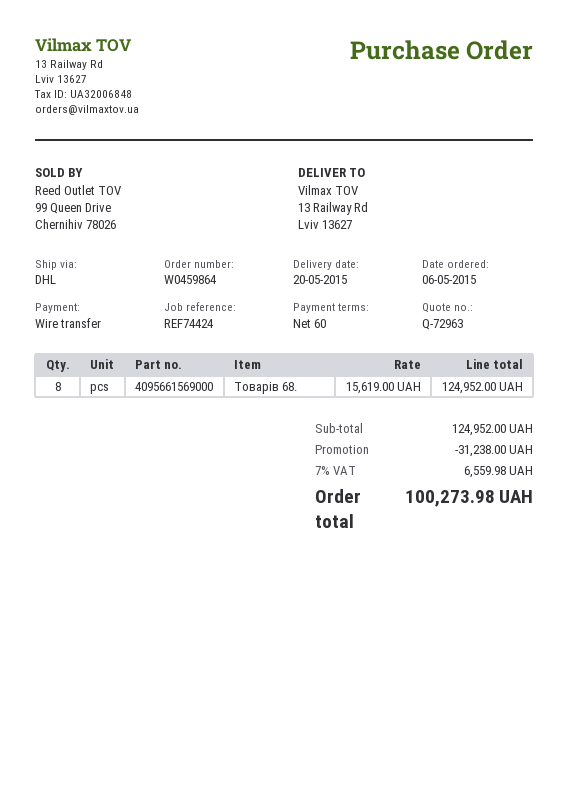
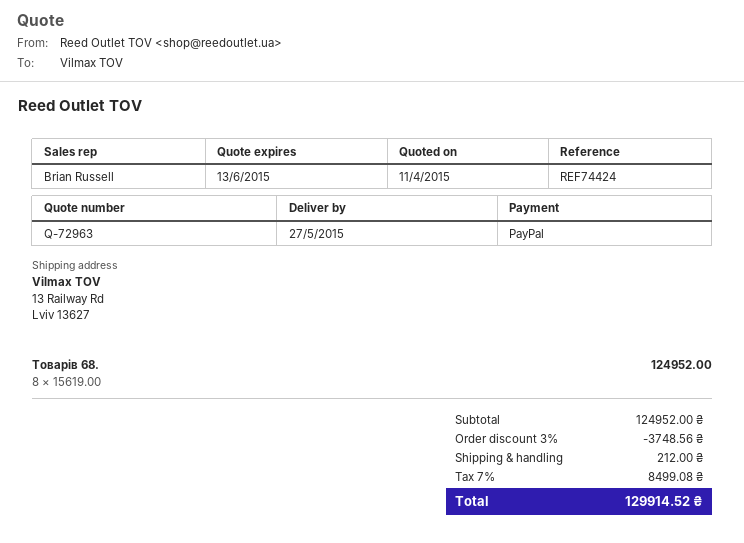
delivery date: 2015-05-20 -> 2015-05-27
payment method: bank transfer -> PayPal
discount: 31238.00 -> 3748.56
shipping: none -> 212.00
tax: 7% = 6559.98 -> 7% = 8499.08
total: 100273.98 -> 129914.52

